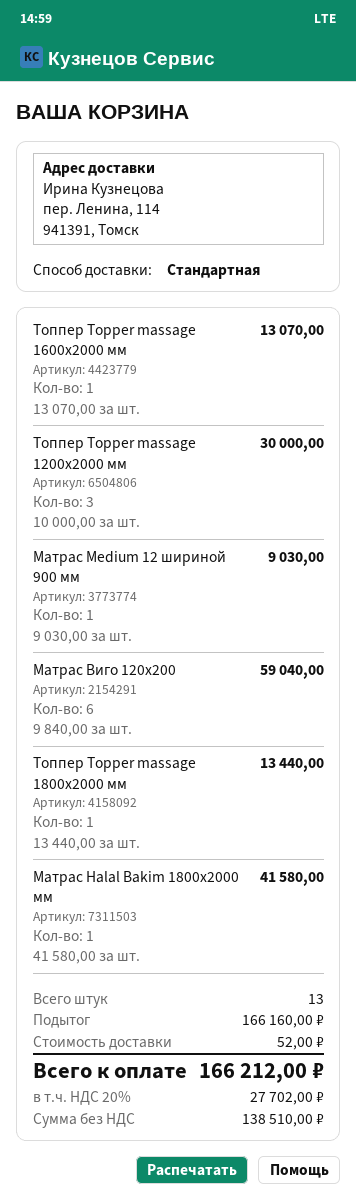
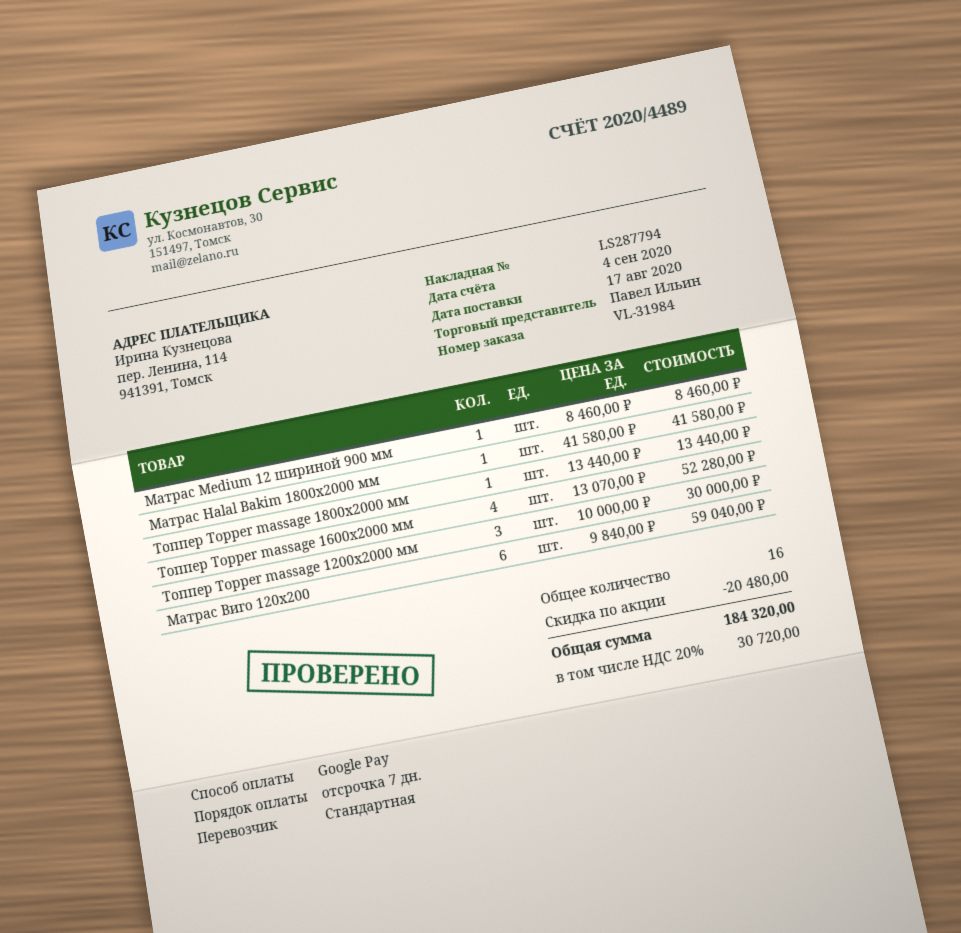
Топпер Topper massage 1600х2000 мм: 1 x 13070.00 = 13070.00 -> 4 x 13070.00 = 52280.00
Матрас Medium 12 шириной 900 мм: 1 x 9030.00 = 9030.00 -> 1 x 8460.00 = 8460.00
total quantity: 13 -> 16
discount: none -> 20480.00
shipping: 52.00 -> none
tax: 20% = 27702.00 -> 20% = 30720.00
total: 166212.00 -> 184320.00

